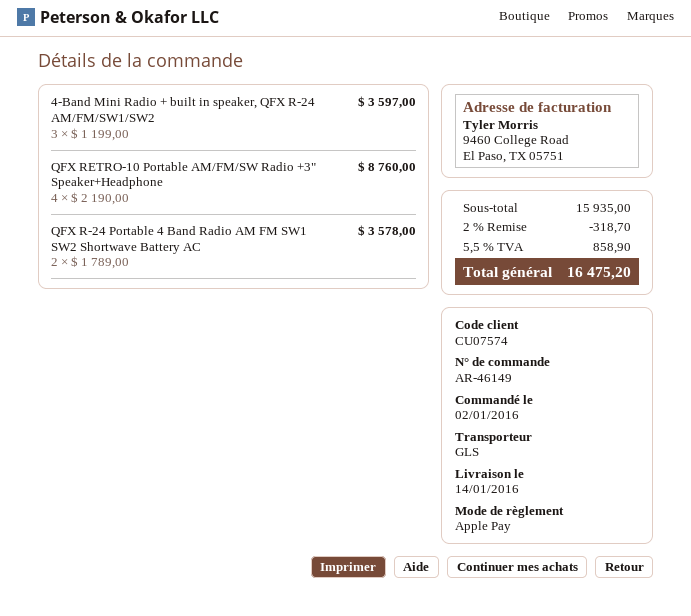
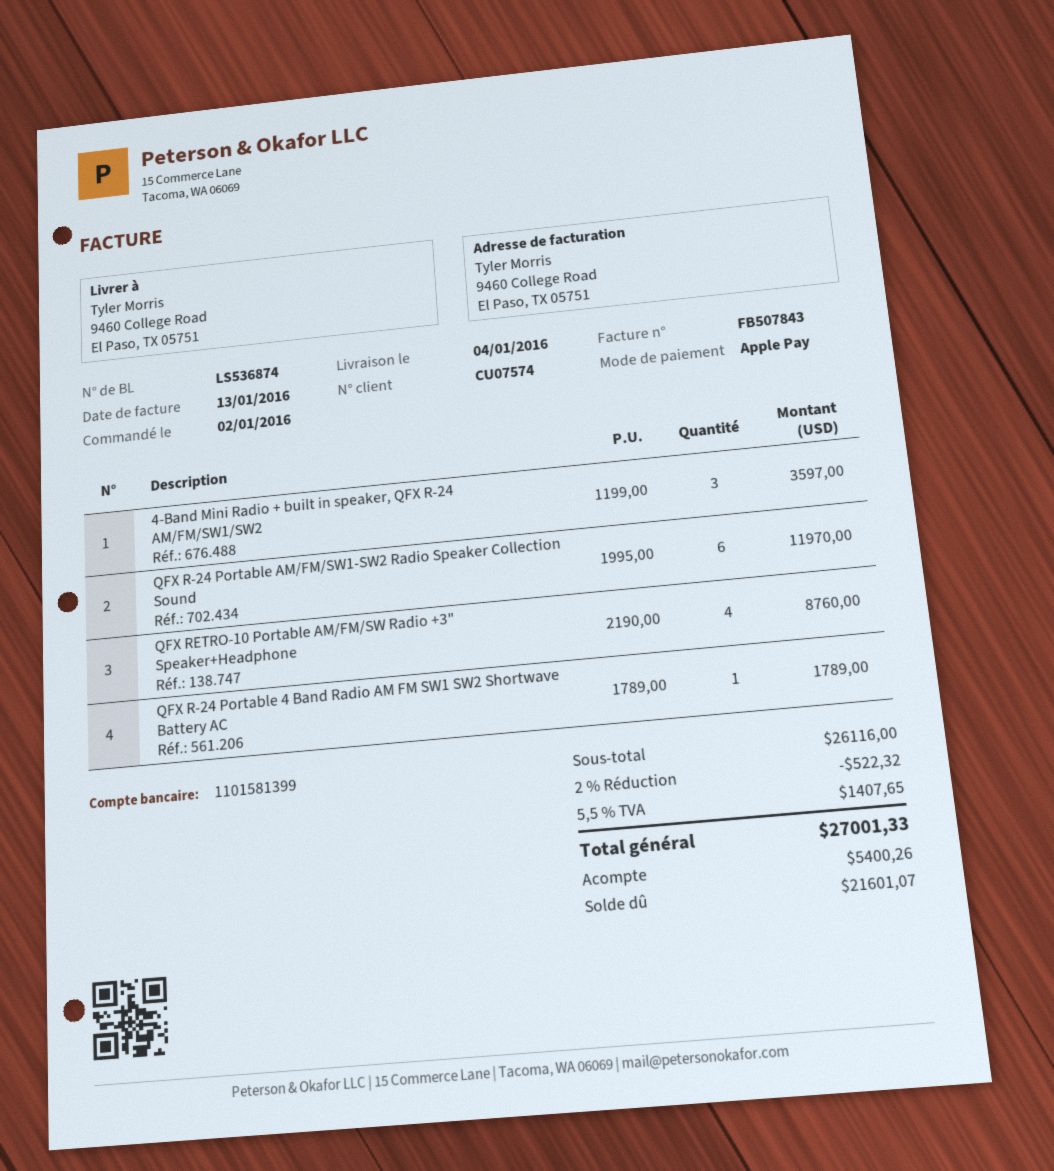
delivery date: 2016-01-14 -> 2016-01-04
QFX R-24 Portable 4 Band Radio AM FM SW1 SW2 Shortwave Battery AC: 2 x 1789.00 = 3578.00 -> 1 x 1789.00 = 1789.00
QFX R-24 Portable AM/FM/SW1-SW2 Radio Speaker Collection Sound: none -> 6 x 1995.00 = 11970.00
subtotal: 15935.00 -> 26116.00
discount: 2% = 318.70 -> 2% = 522.32
tax: 5.5% = 858.90 -> 5.5% = 1407.65
total: 16475.20 -> 27001.33

